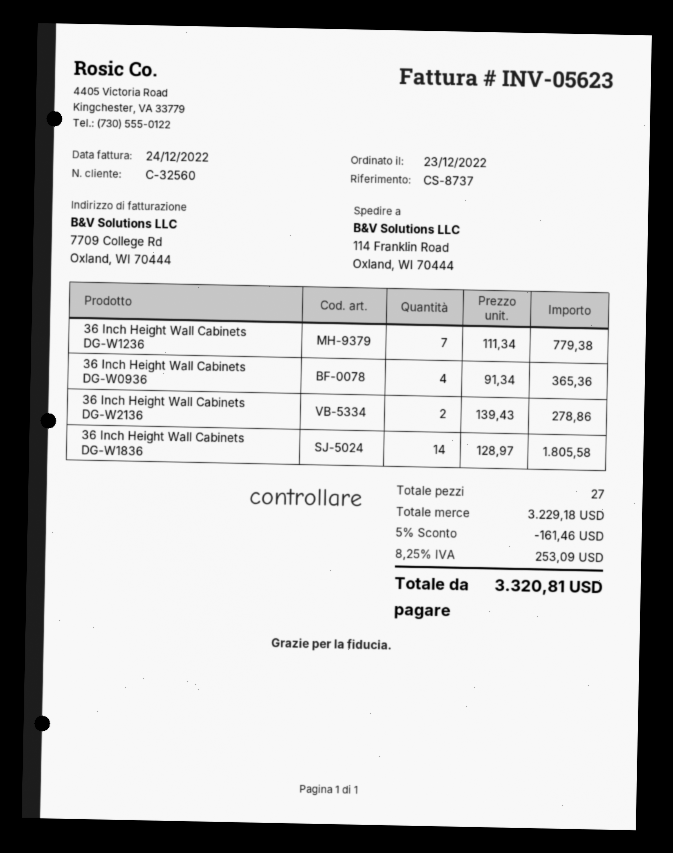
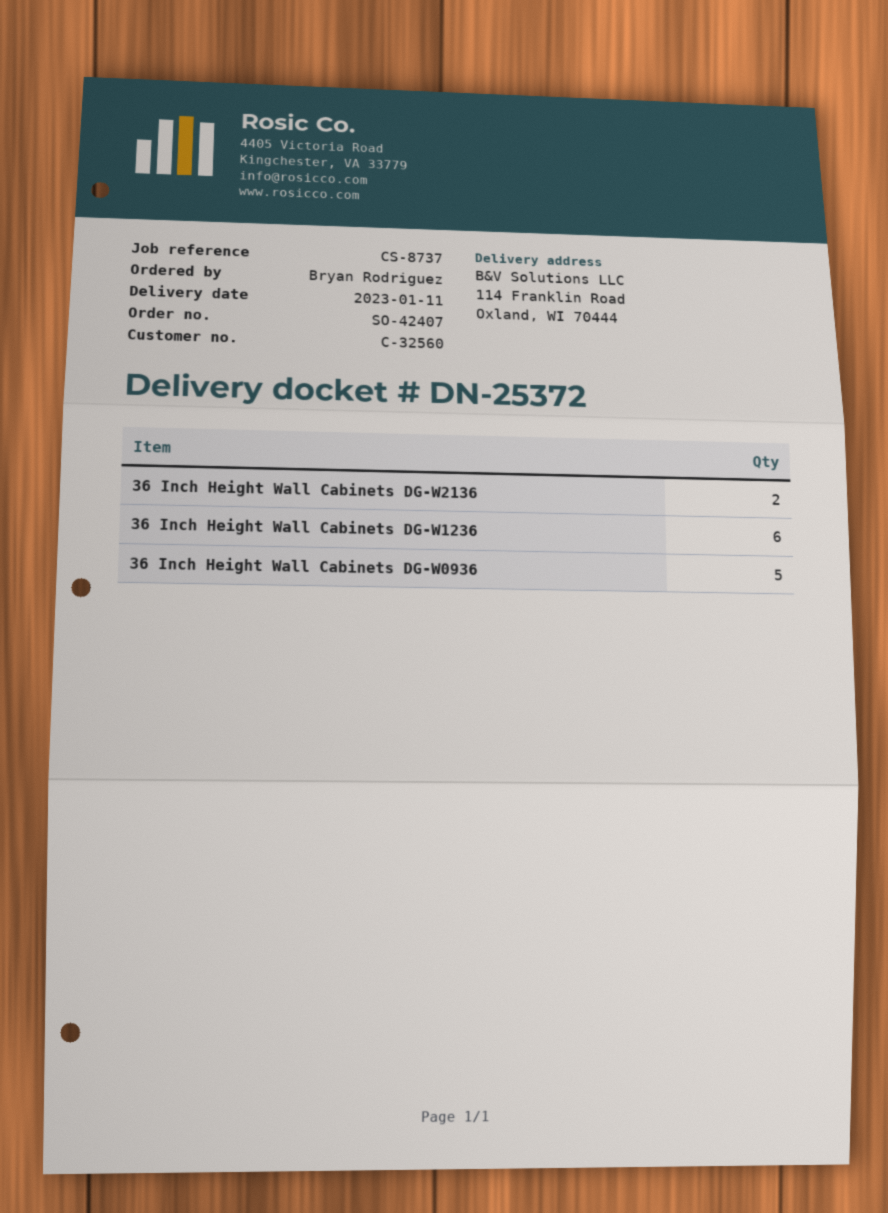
36 Inch Height Wall Cabinets DG-W1236: 7 -> 6
36 Inch Height Wall Cabinets DG-W0936: 4 -> 5
36 Inch Height Wall Cabinets DG-W1836: 14 -> none

